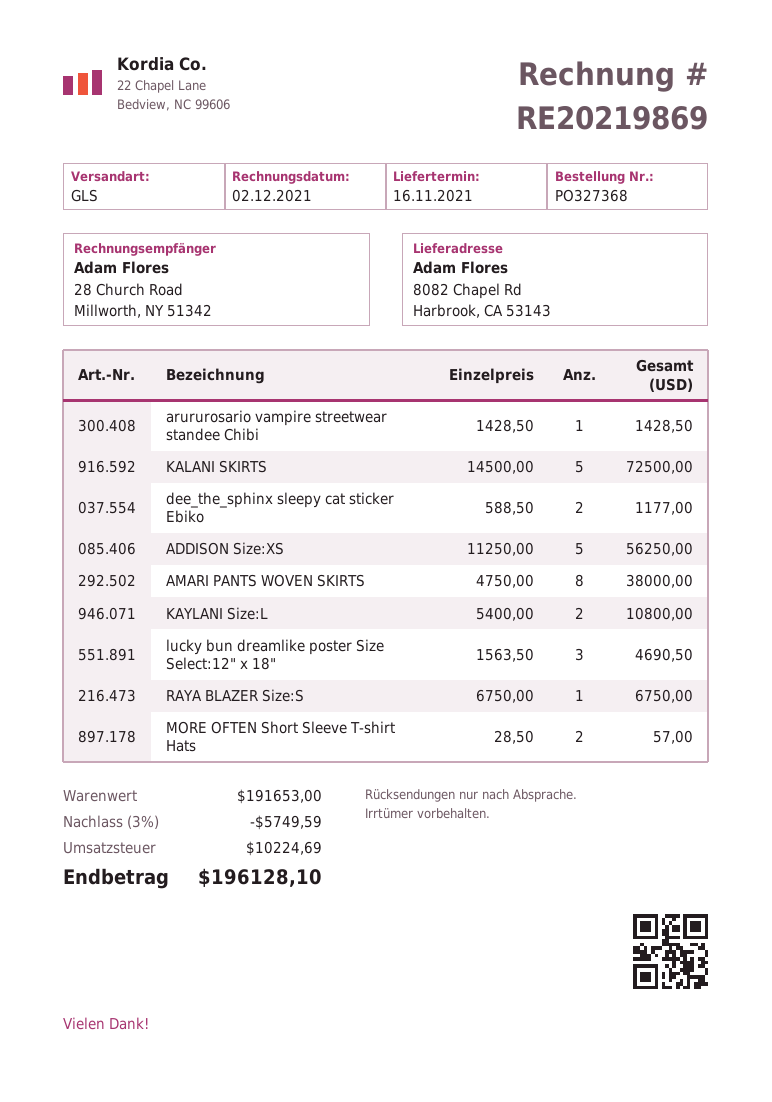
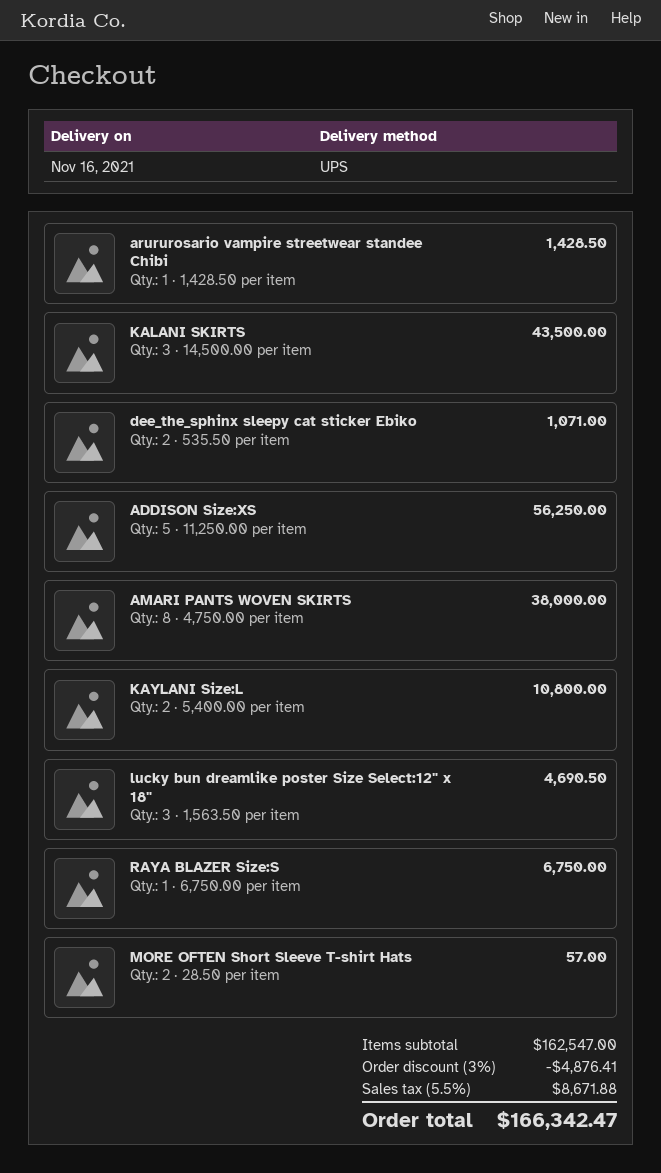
shipping method: GLS -> UPS
KALANI SKIRTS: 5 x 14500.00 = 72500.00 -> 3 x 14500.00 = 43500.00
dee_the_sphinx sleepy cat sticker Ebiko: 2 x 588.50 = 1177.00 -> 2 x 535.50 = 1071.00
subtotal: 191653.00 -> 162547.00
discount: 3% = 5749.59 -> 3% = 4876.41
tax: 10224.69 -> 8671.88
total: 196128.10 -> 166342.47

